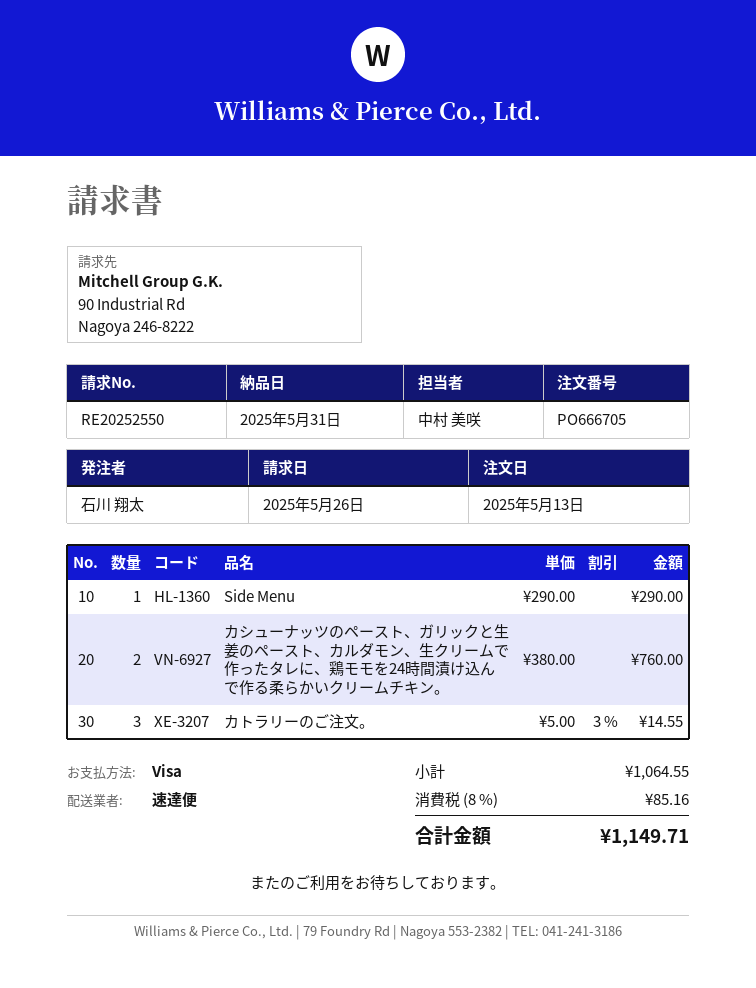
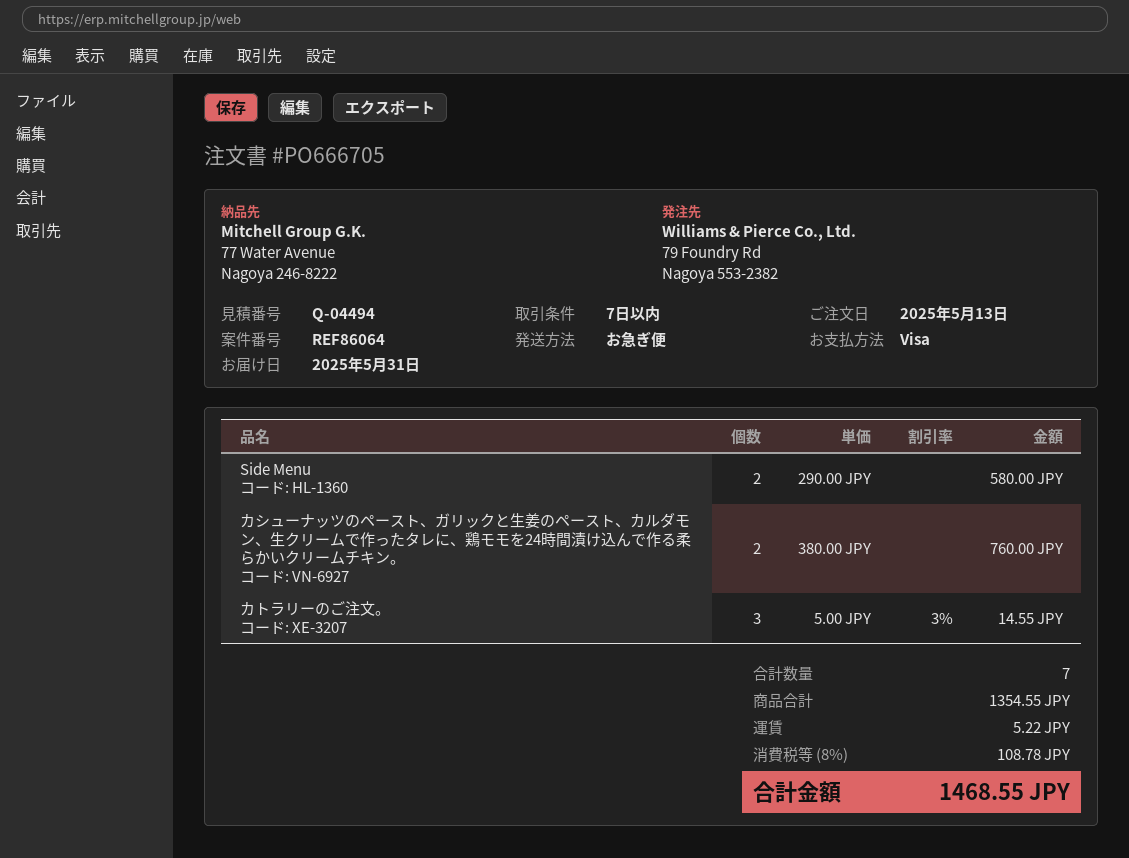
Side Menu: 1 x 290.00 = 290.00 -> 2 x 290.00 = 580.00
subtotal: 1064.55 -> 1354.55
shipping: none -> 5.22
tax: 8% = 85.16 -> 8% = 108.78
total: 1149.71 -> 1468.55

